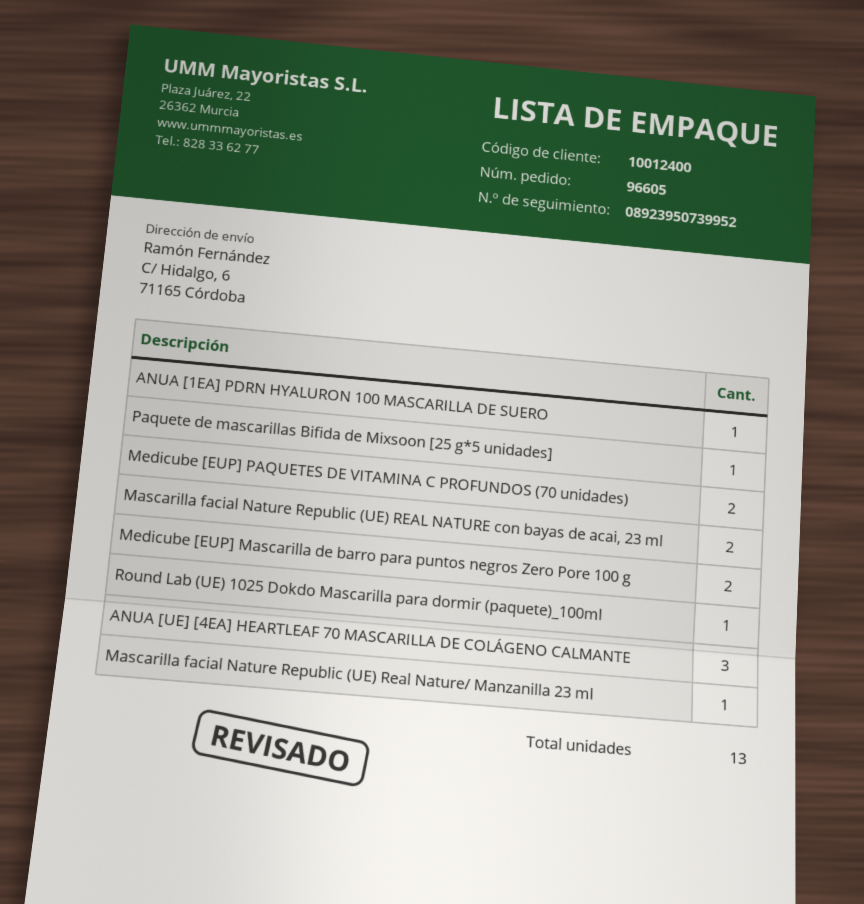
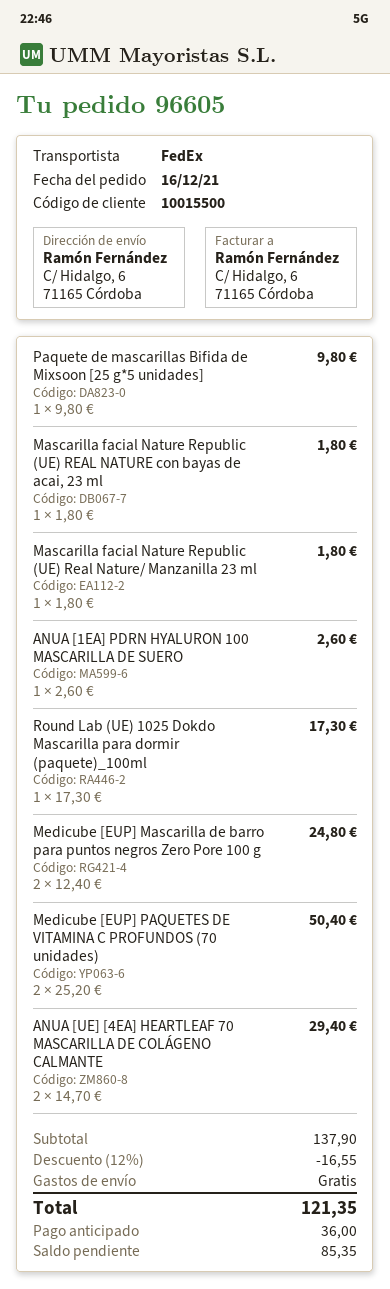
customer number: 10012400 -> 10015500
Mascarilla facial Nature Republic (UE) REAL NATURE con bayas de acai, 23 ml: 2 -> 1
ANUA [UE] [4EA] HEARTLEAF 70 MASCARILLA DE COLÁGENO CALMANTE: 3 -> 2

